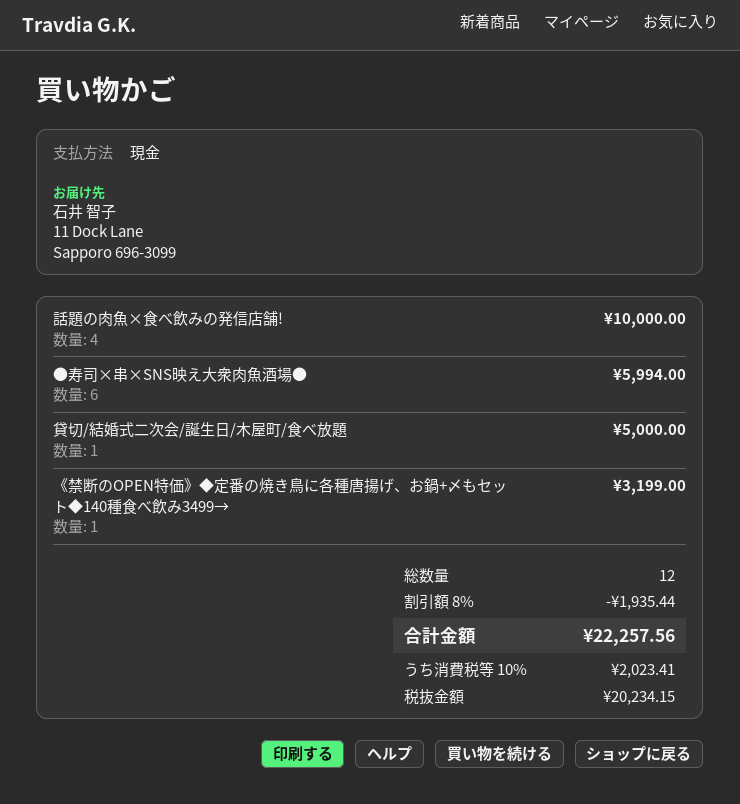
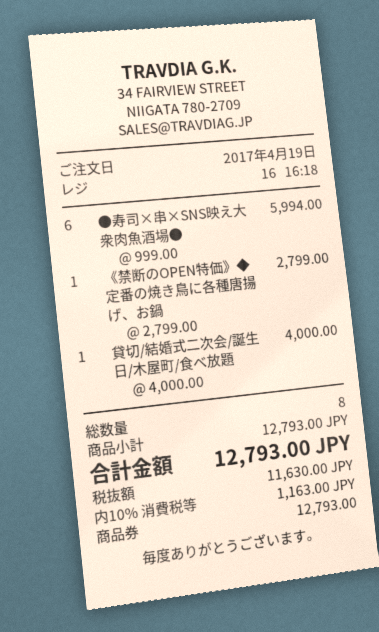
payment method: cash -> gift card
話題の肉魚×食べ飲みの発信店舗!: 4 for 10000.00 -> none
貸切/結婚式二次会/誕生日/木屋町/食べ放題: 1 for 5000.00 -> 1 for 4000.00
《禁断のOPEN特価》◆定番の焼き鳥に各種唐揚げ、お鍋+〆もセット◆140種食べ飲み3499→: 1 for 3199.00 -> 1 for 2799.00
total quantity: 12 -> 8
discount: 8% = 1935.44 -> none
net: 20234.15 -> 11630.00
tax: 10% = 2023.41 -> 10% = 1163.00
total: 22257.56 -> 12793.00

